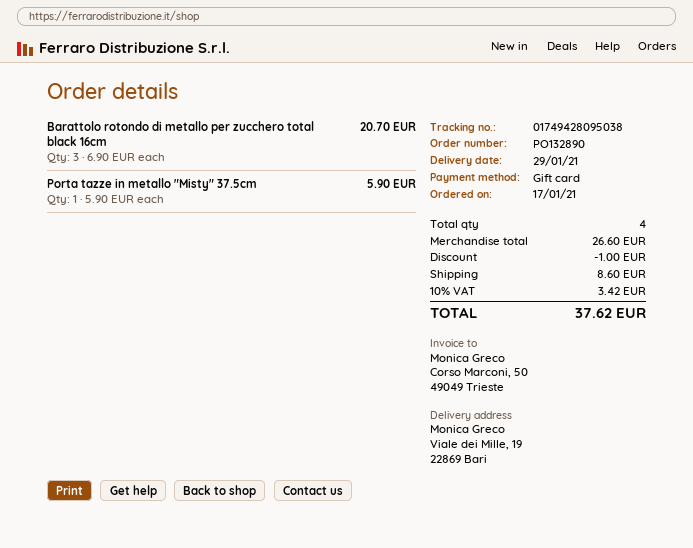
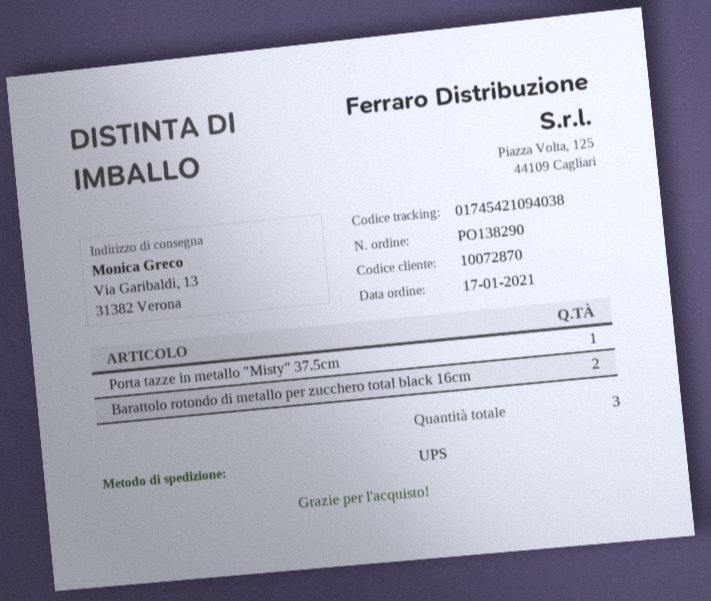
order number: PO132890 -> PO138290
tracking number: 01749428095038 -> 01745421094038
ship to: Viale dei Mille, 19, 22869 Bari -> Via Garibaldi, 13, 31382 Verona
Barattolo rotondo di metallo per zucchero total black 16cm: 3 -> 2
total quantity: 4 -> 3

